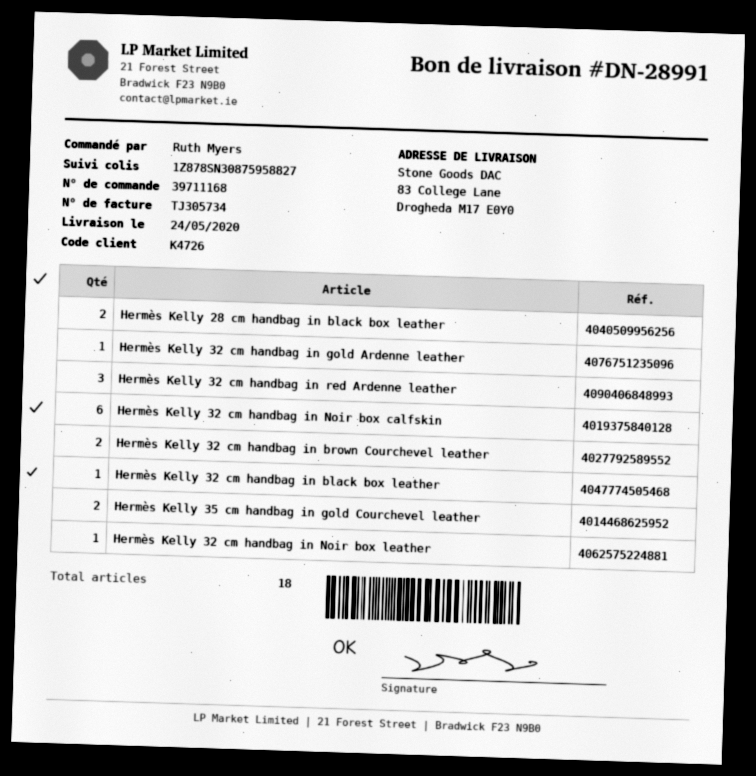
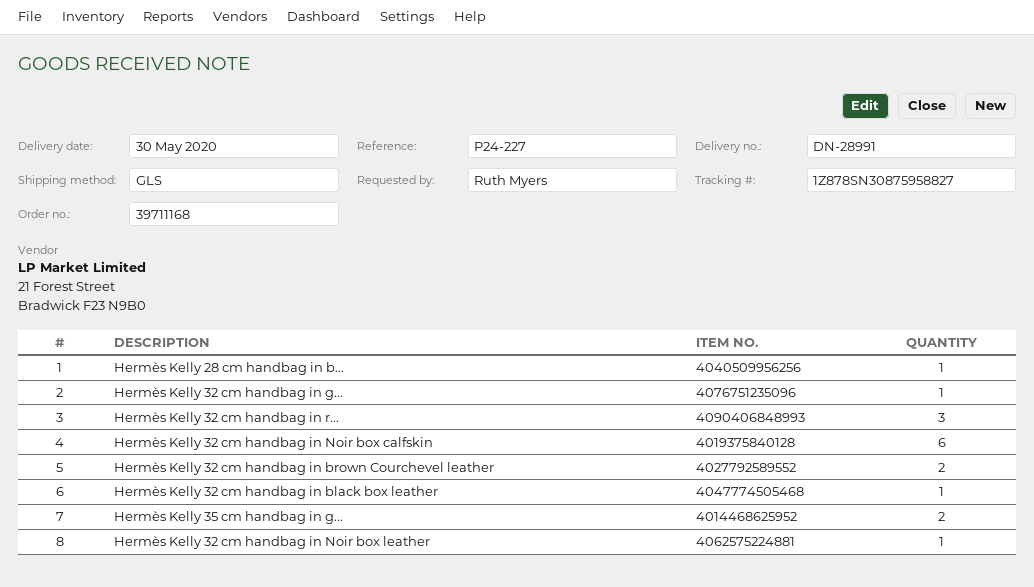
delivery date: 2020-05-24 -> 2020-05-30
Hermès Kelly 28 cm handbag in black box leather: 2 -> 1

